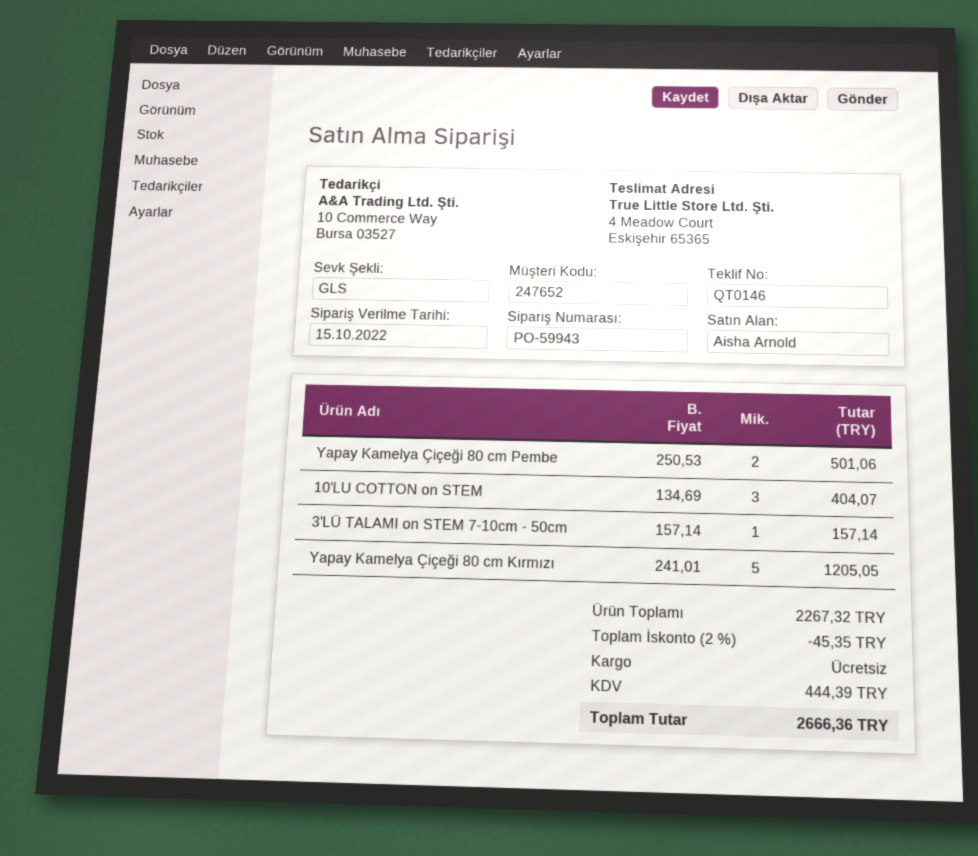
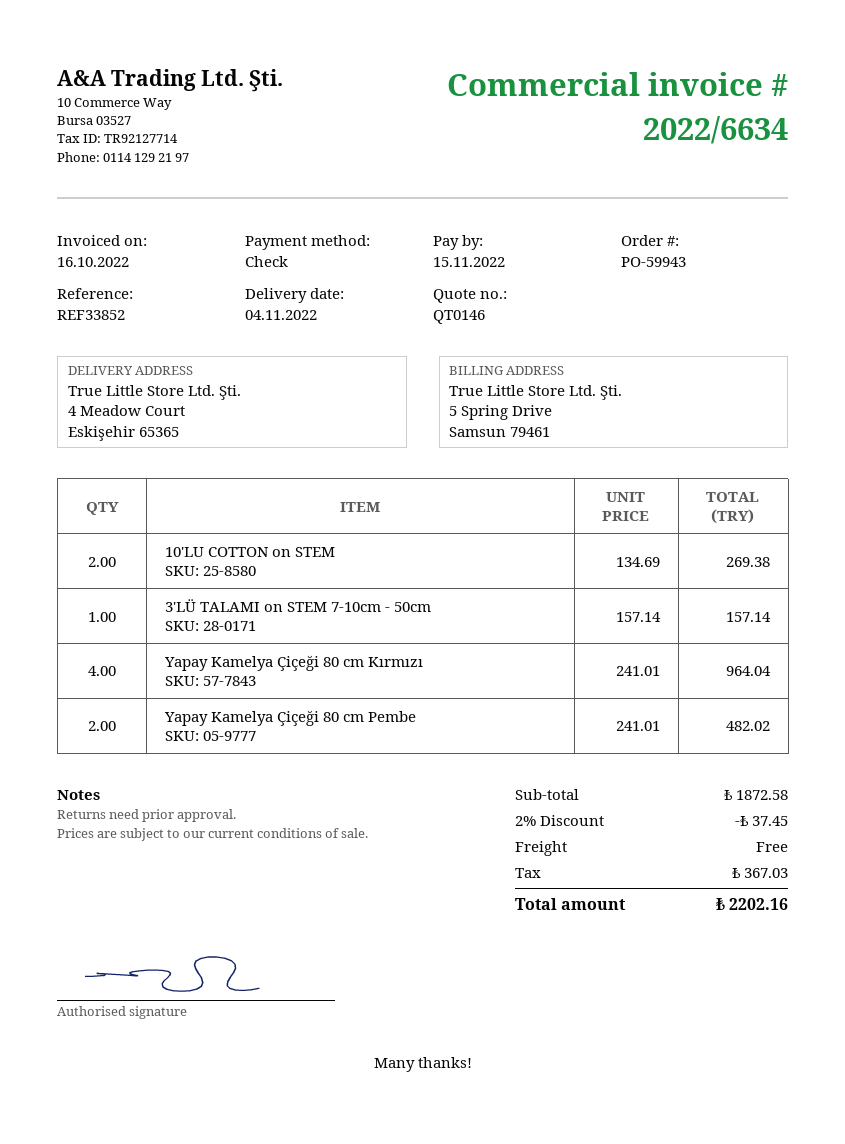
Yapay Kamelya Çiçeği 80 cm Pembe: 2 x 250.53 = 501.06 -> 2 x 241.01 = 482.02
10'LU COTTON on STEM: 3 x 134.69 = 404.07 -> 2 x 134.69 = 269.38
Yapay Kamelya Çiçeği 80 cm Kırmızı: 5 x 241.01 = 1205.05 -> 4 x 241.01 = 964.04
subtotal: 2267.32 -> 1872.58
discount: 2% = 45.35 -> 2% = 37.45
tax: 444.39 -> 367.03
total: 2666.36 -> 2202.16

